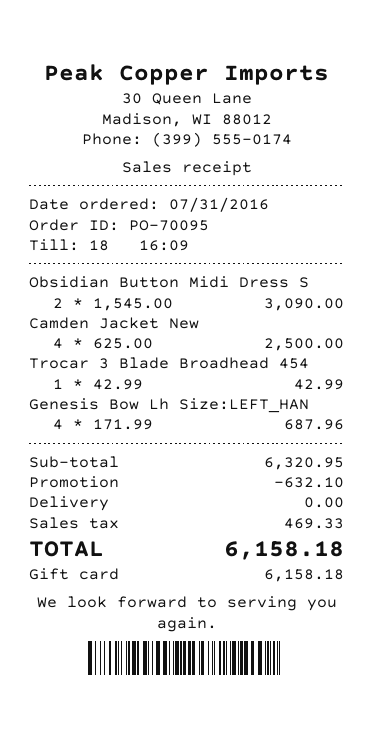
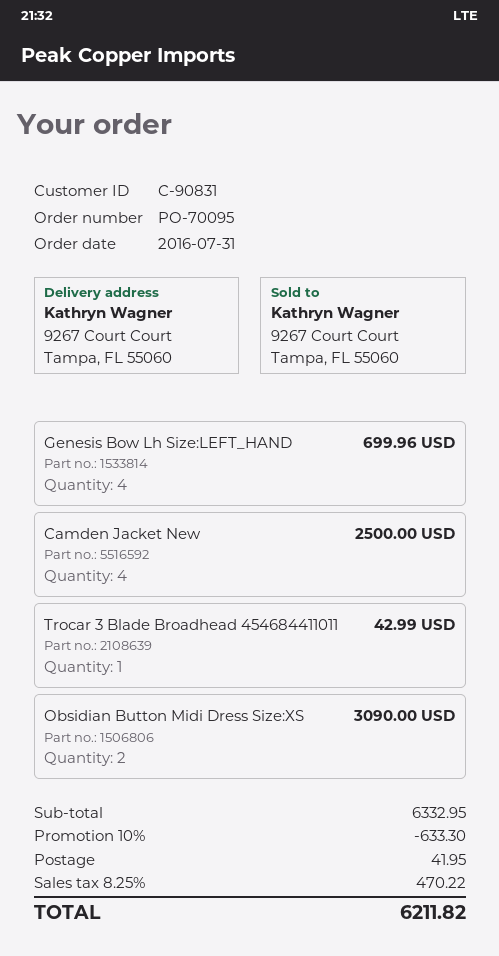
Genesis Bow Lh Size:LEFT_HAN: 4 for 687.96 -> 4 for 699.96
subtotal: 6320.95 -> 6332.95
discount: 632.10 -> 633.30
shipping: 0.00 -> 41.95
tax: 469.33 -> 470.22
total: 6158.18 -> 6211.82

